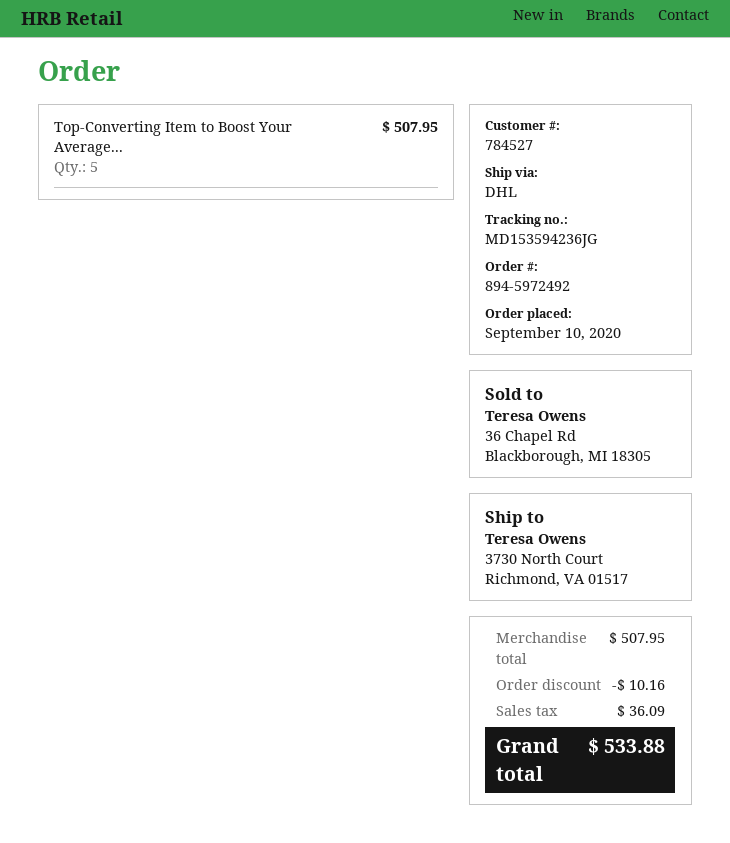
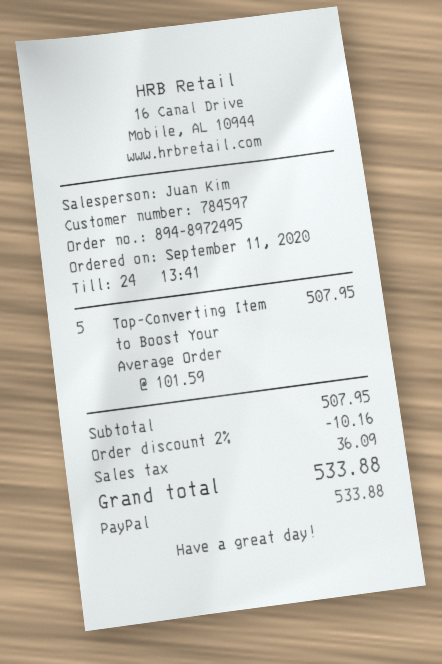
order number: 894-5972492 -> 894-8972495
order date: 2020-09-10 -> 2020-09-11
customer number: 784527 -> 784597

